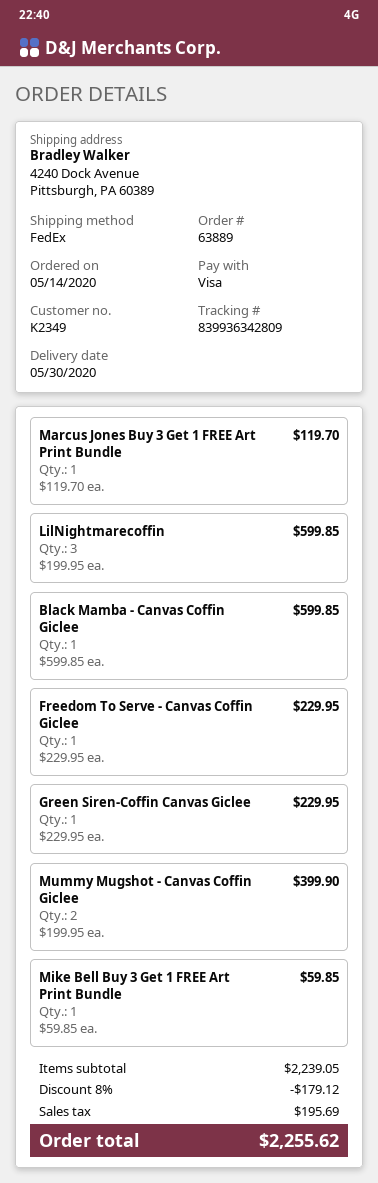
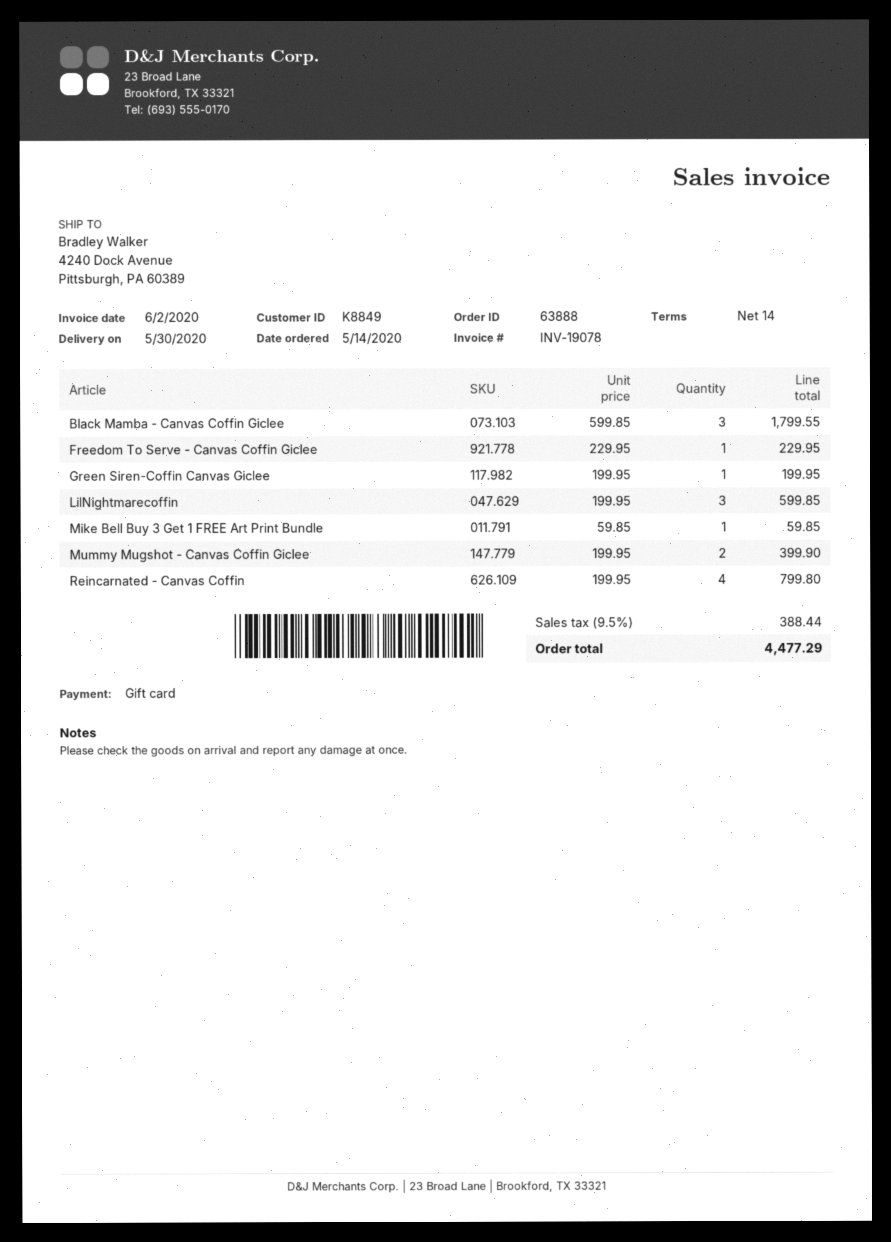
order number: 63889 -> 63888
customer number: K2349 -> K8849
payment method: Visa -> gift card
Marcus Jones Buy 3 Get 1 FREE Art Print Bundle: 1 x 119.70 = 119.70 -> none
Black Mamba - Canvas Coffin Giclee: 1 x 599.85 = 599.85 -> 3 x 599.85 = 1799.55
Green Siren-Coffin Canvas Giclee: 1 x 229.95 = 229.95 -> 1 x 199.95 = 199.95
Reincarnated - Canvas Coffin: none -> 4 x 199.95 = 799.80
discount: 8% = 179.12 -> none
tax: 195.69 -> 388.44
total: 2255.62 -> 4477.29

